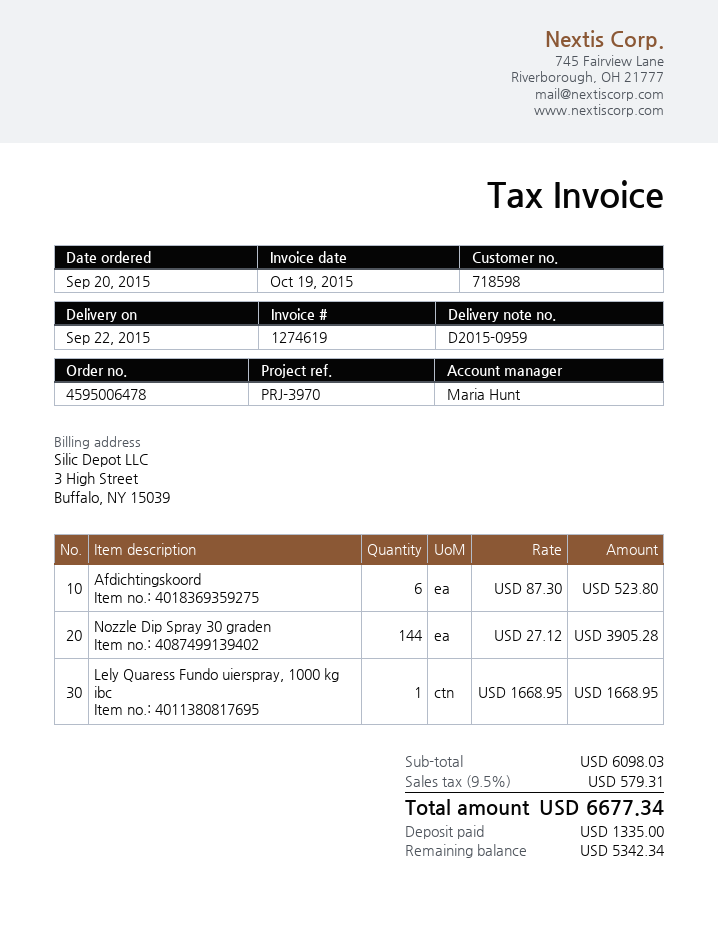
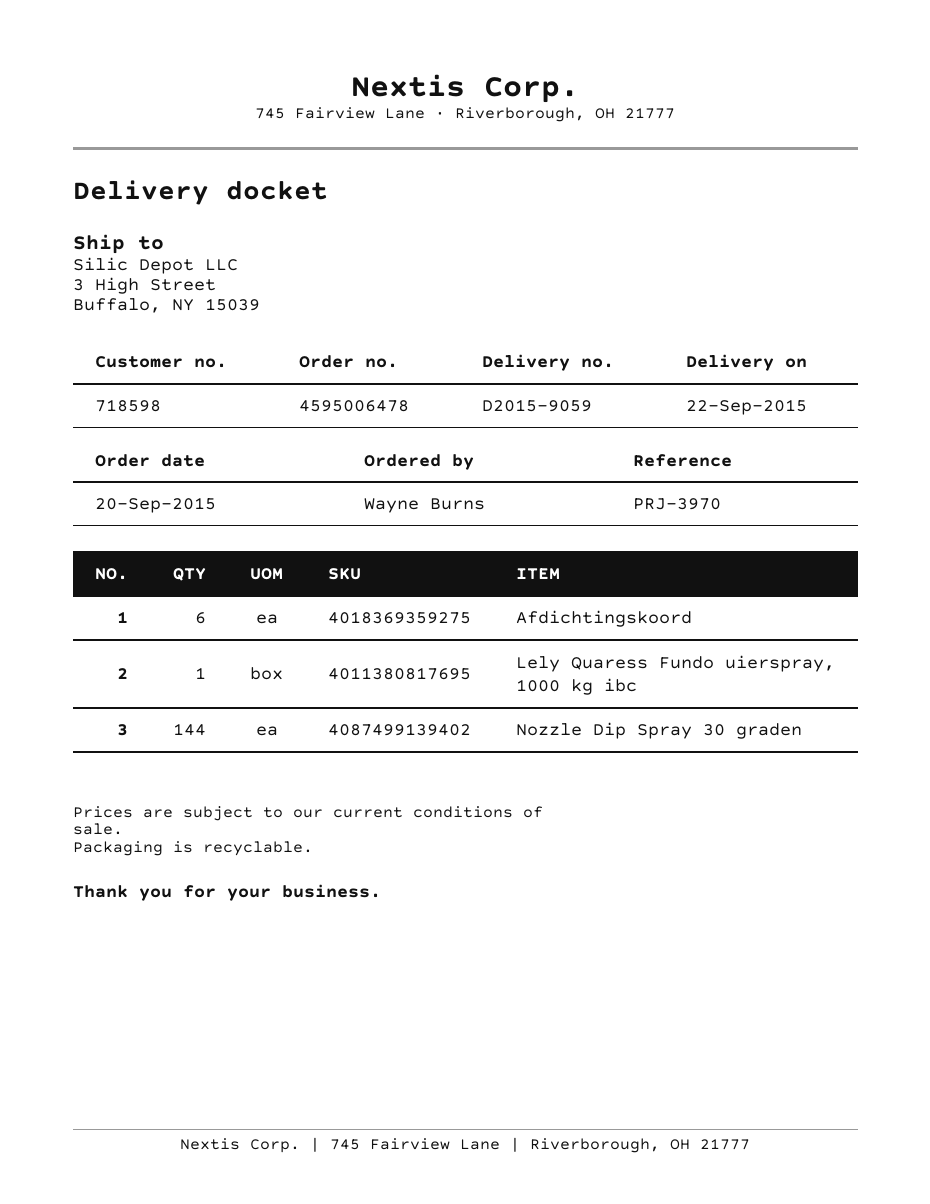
delivery note number: D2015-0959 -> D2015-9059

